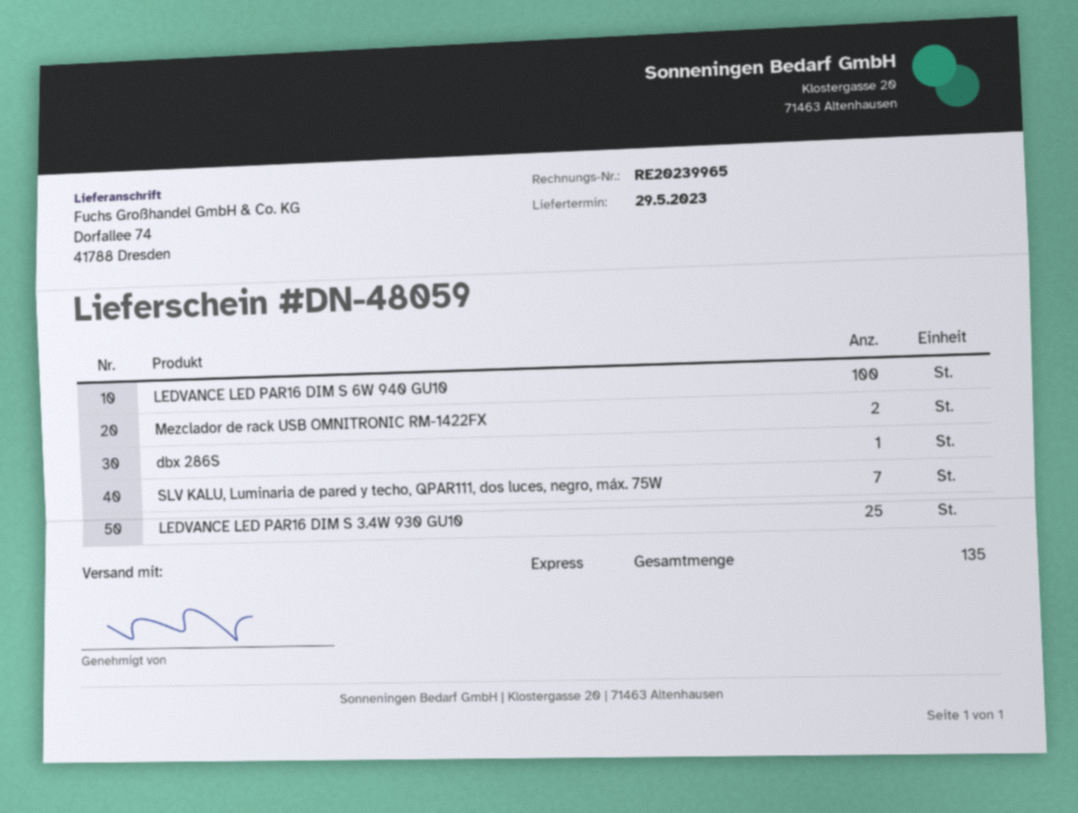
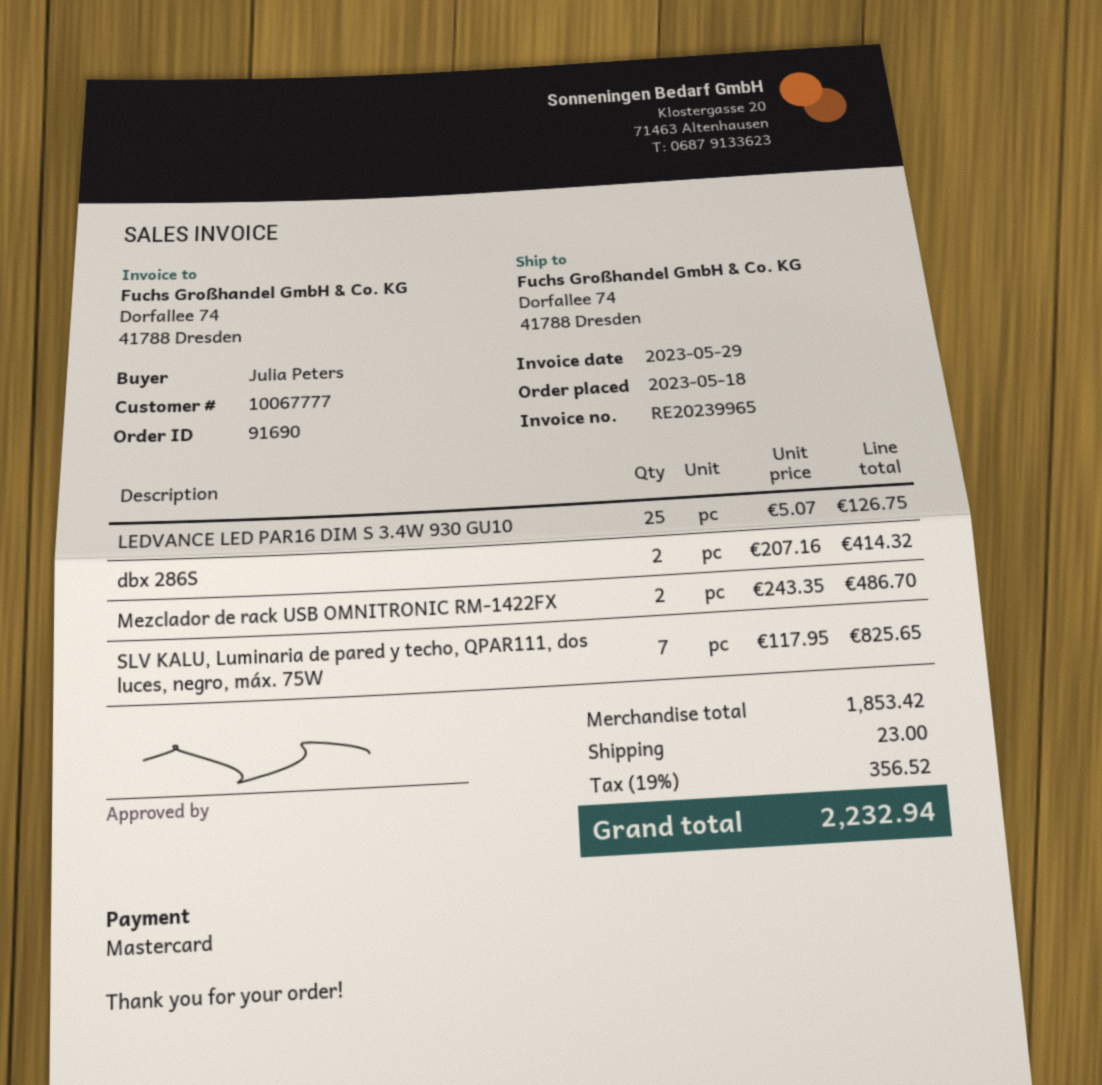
LEDVANCE LED PAR16 DIM S 6W 940 GU10: 100 -> none
dbx 286S: 1 -> 2

